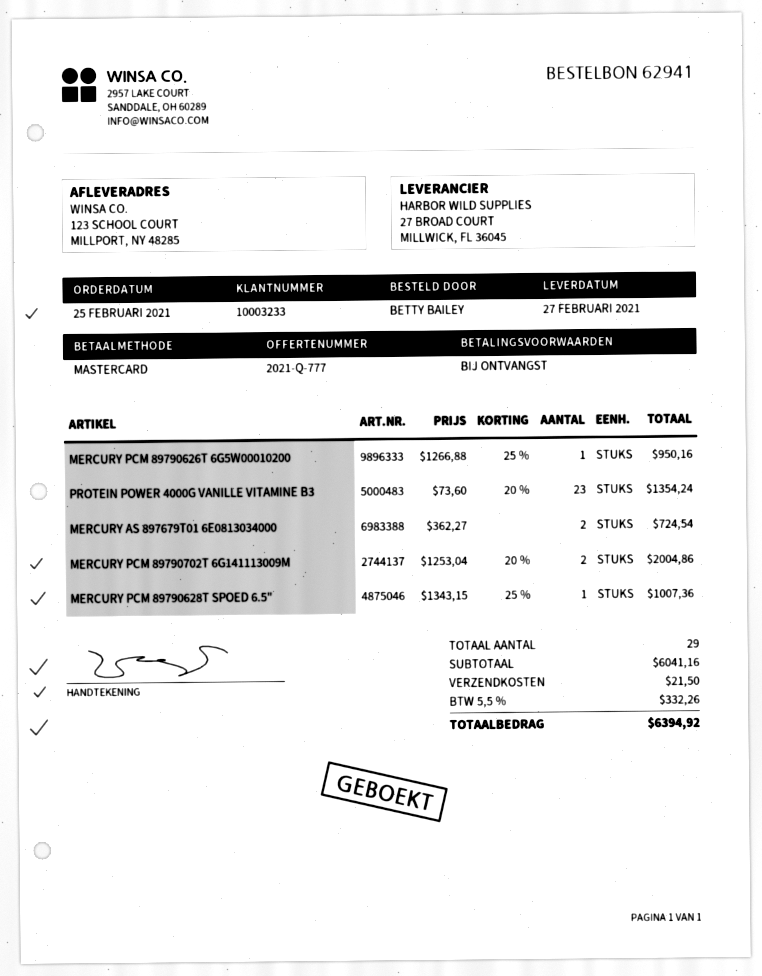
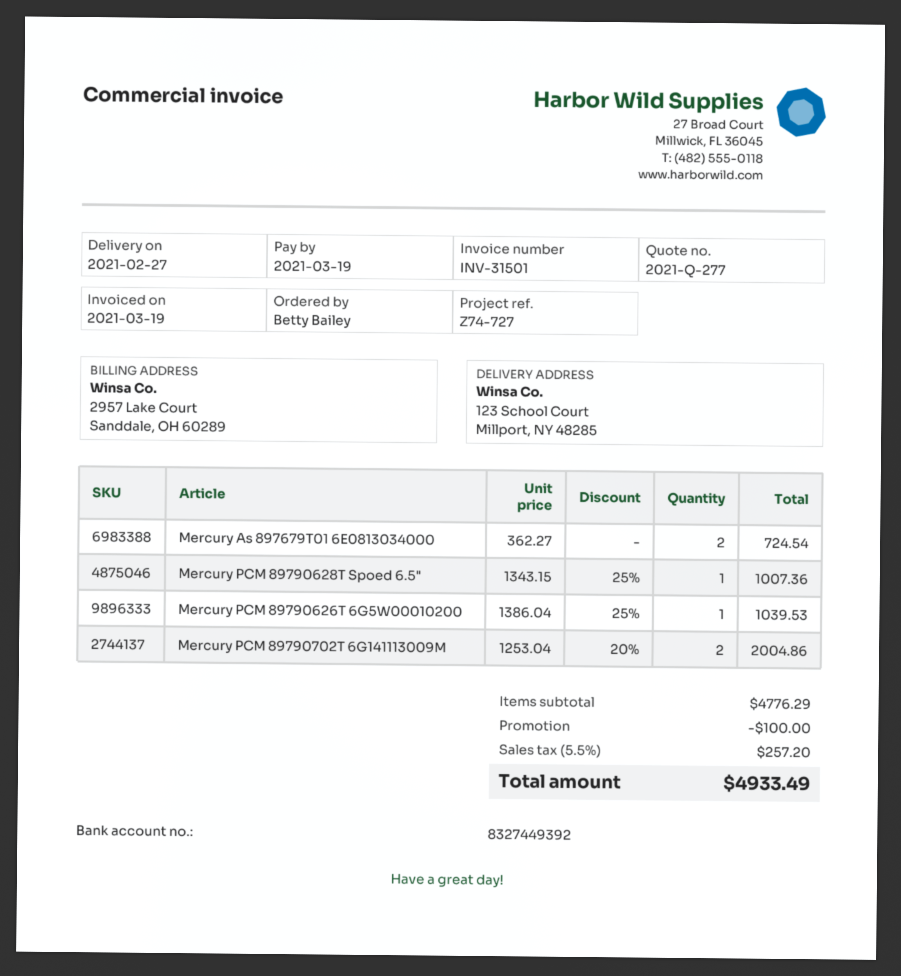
quote number: 2021-Q-777 -> 2021-Q-277
MERCURY PCM 89790626T 6G5W00010200: 1 x 1266.88 - 25% = 950.16 -> 1 x 1386.04 - 25% = 1039.53
PROTEIN POWER 4000G VANILLE VITAMINE B3: 23 x 73.60 - 20% = 1354.24 -> none
subtotal: 6041.16 -> 4776.29
discount: none -> 100.00
shipping: 21.50 -> none
tax: 5.5% = 332.26 -> 5.5% = 257.20
total: 6394.92 -> 4933.49

